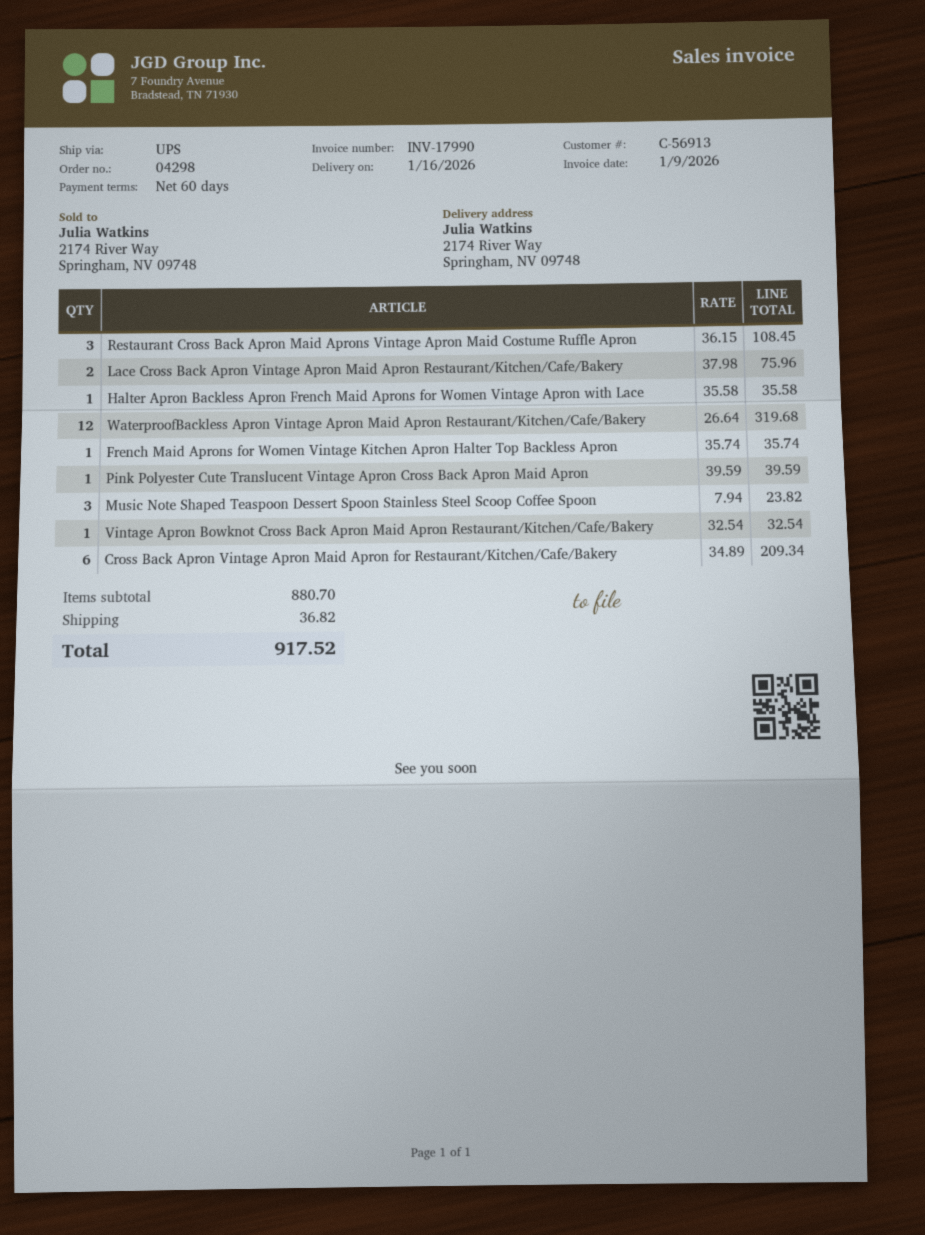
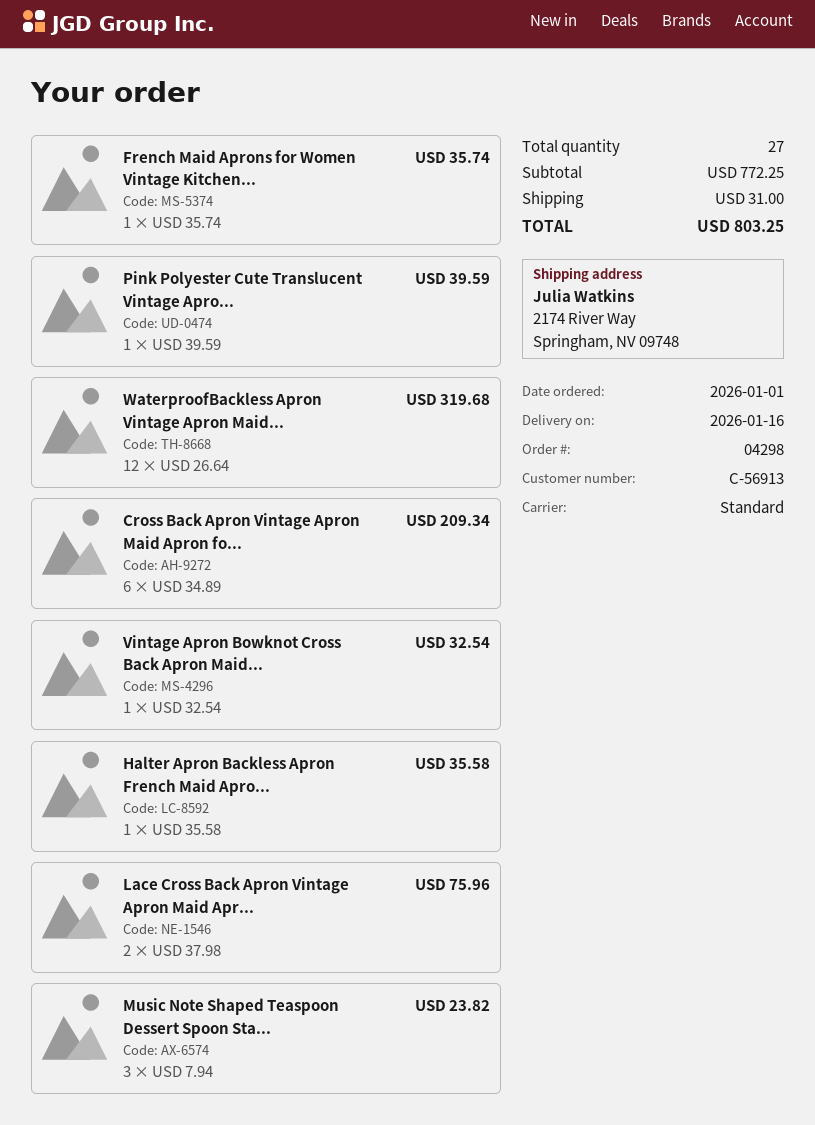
shipping method: UPS -> standard
Restaurant Cross Back Apron Maid Aprons Vintage Apron Maid Costume Ruffle Apron: 3 x 36.15 = 108.45 -> none
subtotal: 880.70 -> 772.25
shipping: 36.82 -> 31.00
total: 917.52 -> 803.25

